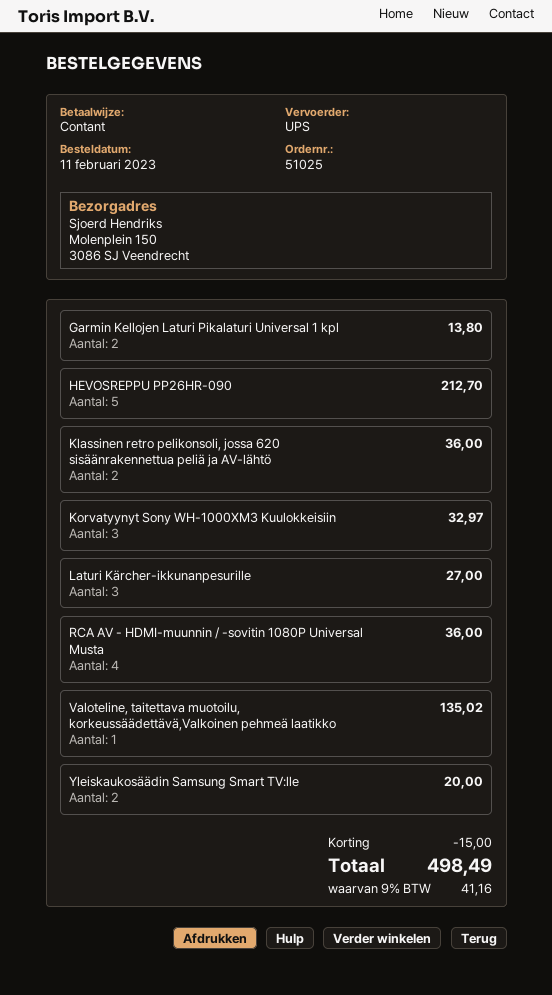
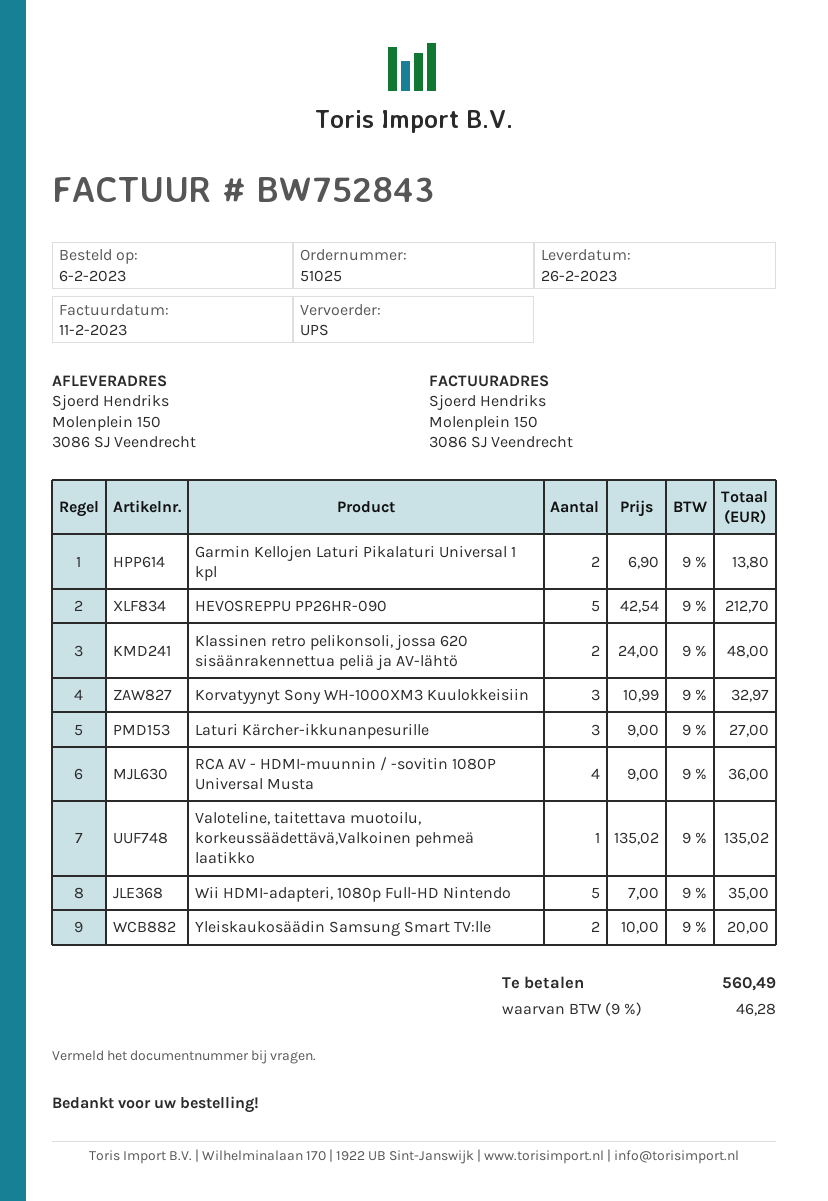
order date: 2023-02-11 -> 2023-02-06
Klassinen retro pelikonsoli, jossa 620 sisäänrakennettua peliä ja AV-lähtö: 2 for 36.00 -> 2 for 48.00
Wii HDMI-adapteri, 1080p Full-HD Nintendo: none -> 5 for 35.00
discount: 15.00 -> none
tax: 9% = 41.16 -> 9% = 46.28
total: 498.49 -> 560.49

